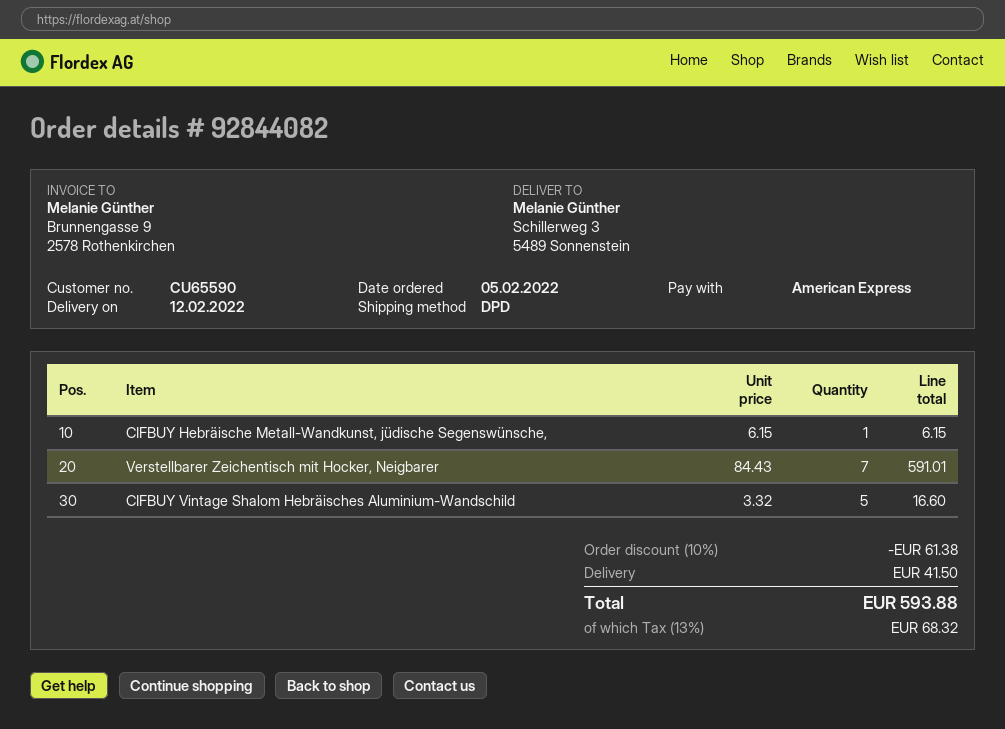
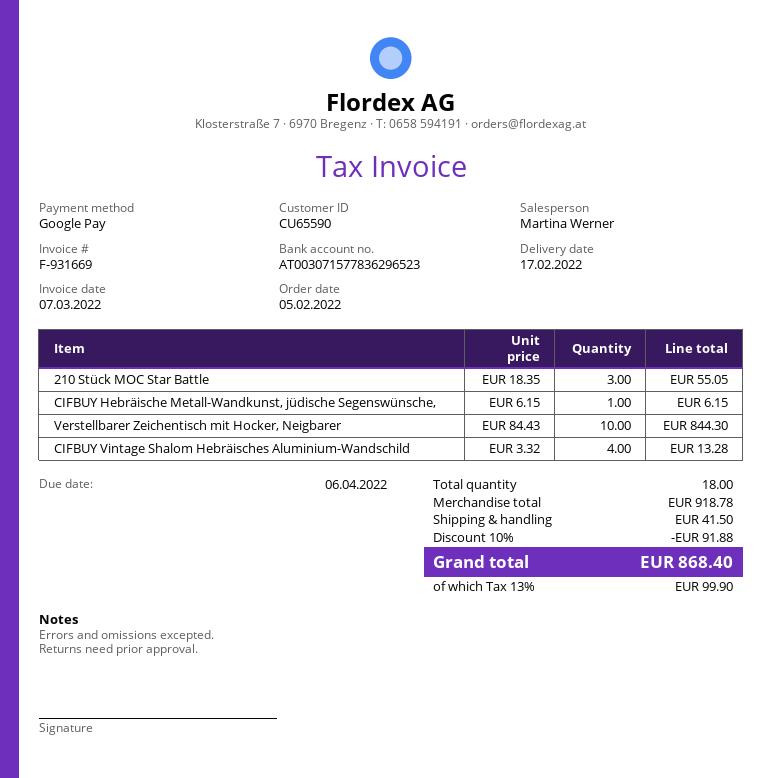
delivery date: 2022-02-12 -> 2022-02-17
payment method: American Express -> Google Pay
Verstellbarer Zeichentisch mit Hocker, Neigbarer: 7 x 84.43 = 591.01 -> 10 x 84.43 = 844.30
CIFBUY Vintage Shalom Hebräisches Aluminium-Wandschild: 5 x 3.32 = 16.60 -> 4 x 3.32 = 13.28
210 Stück MOC Star Battle: none -> 3 x 18.35 = 55.05
discount: 10% = 61.38 -> 10% = 91.88
tax: 13% = 68.32 -> 13% = 99.90
total: 593.88 -> 868.40

